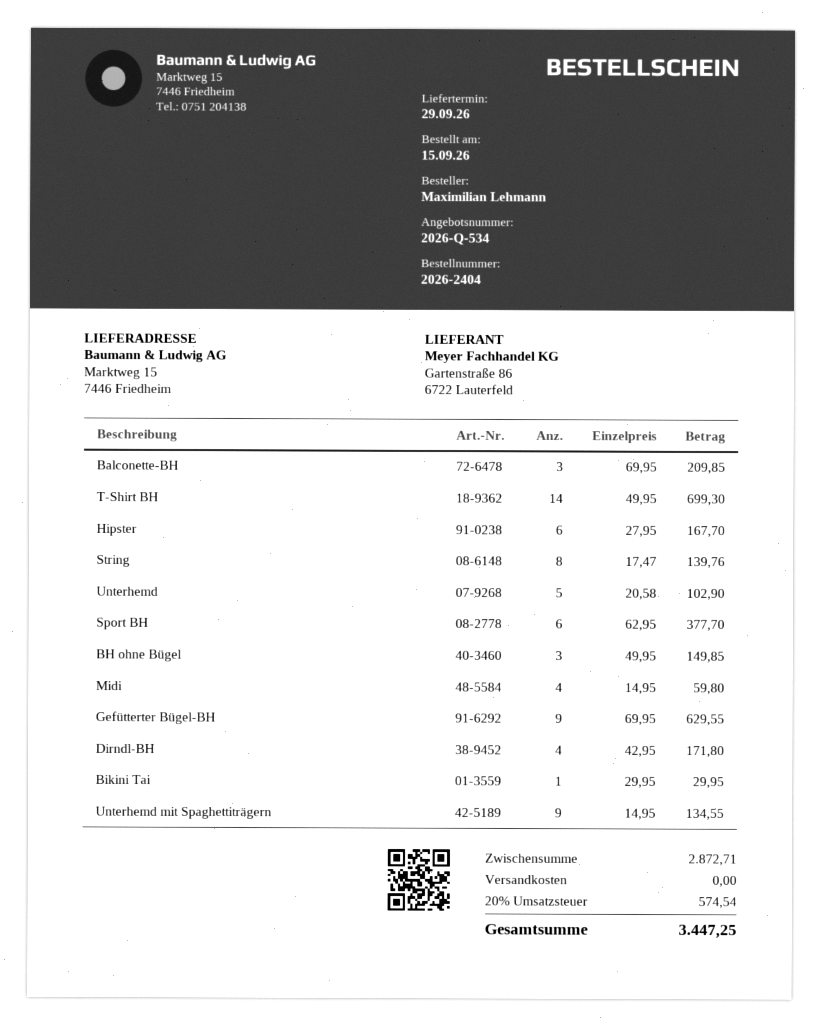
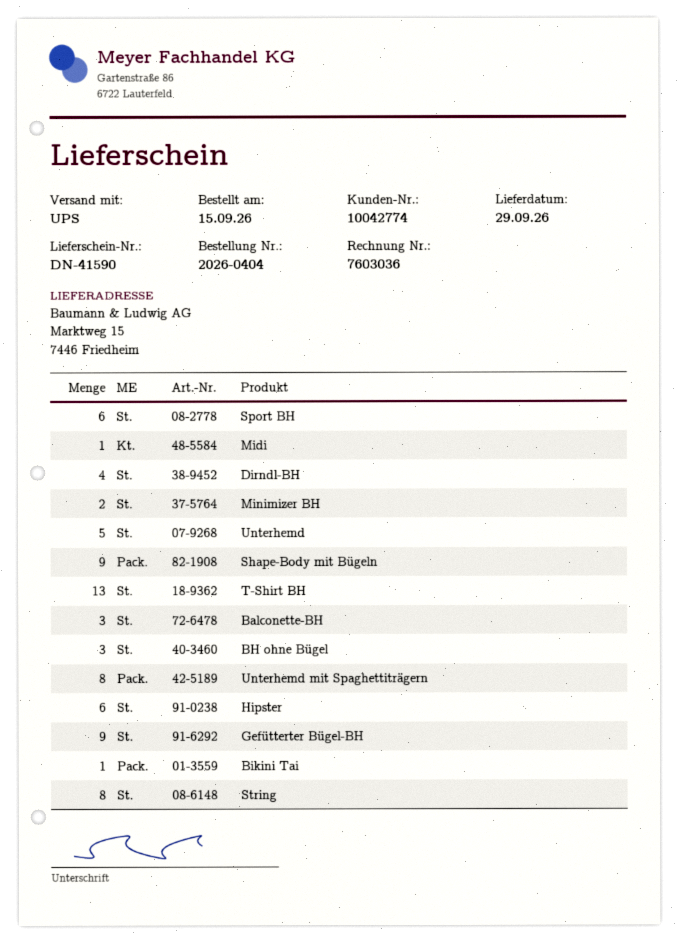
order number: 2026-2404 -> 2026-0404
T-Shirt BH: 14 -> 13
Midi: 4 -> 1
Unterhemd mit Spaghettiträgern: 9 -> 8
Minimizer BH: none -> 2
Shape-Body mit Bügeln: none -> 9

